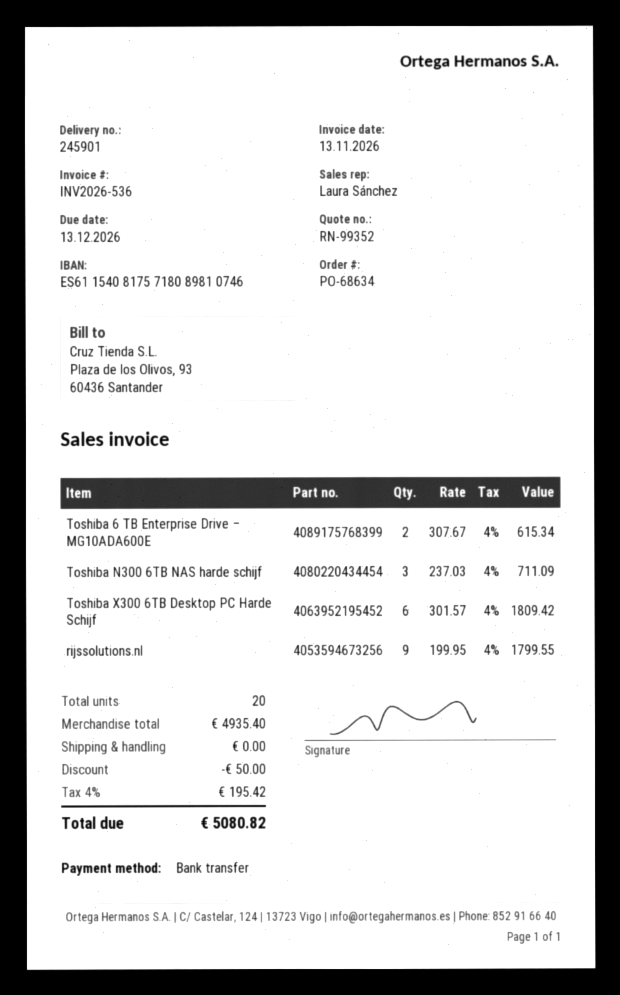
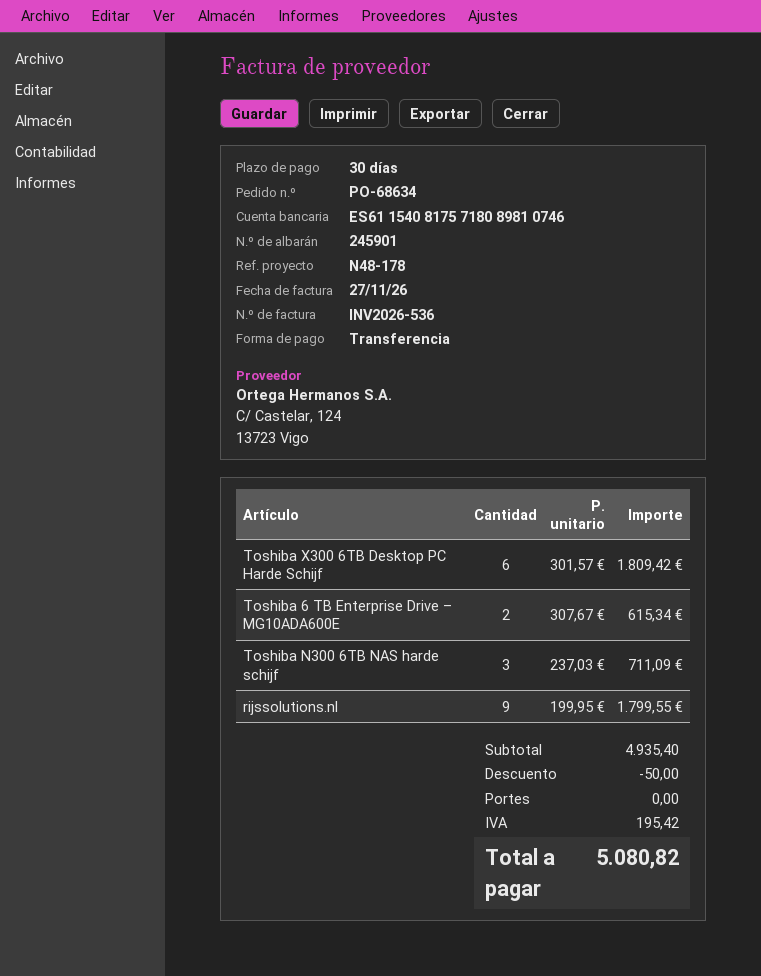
invoice date: 2026-11-13 -> 2026-11-27

